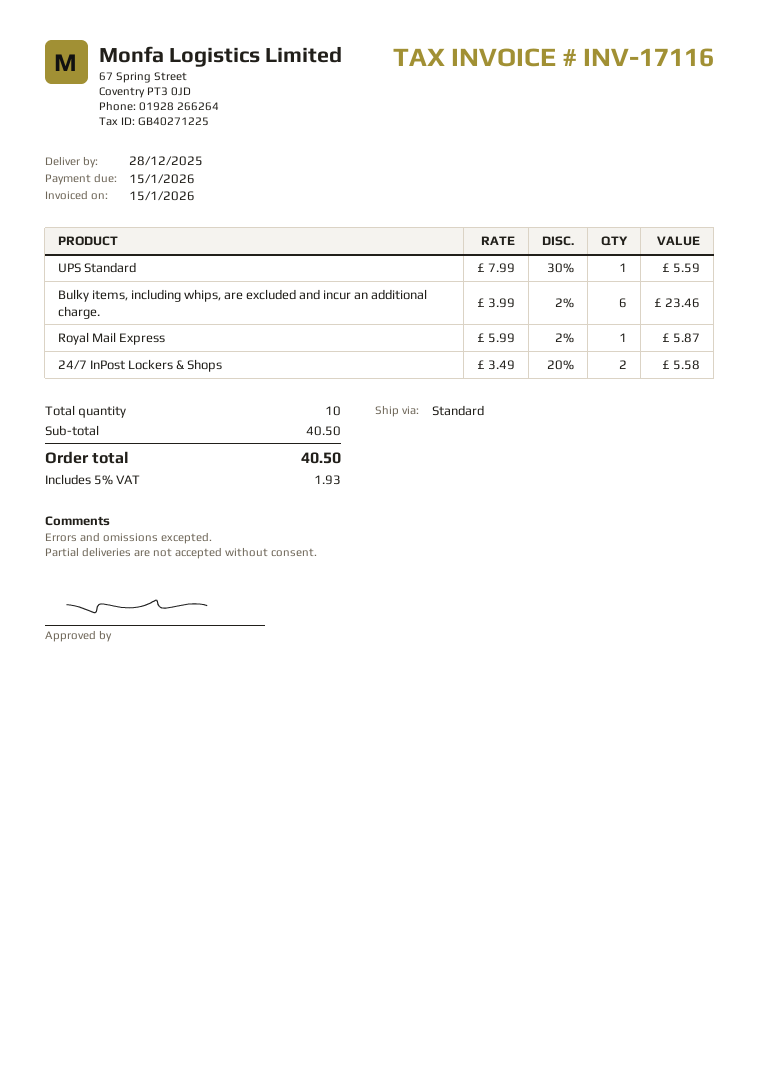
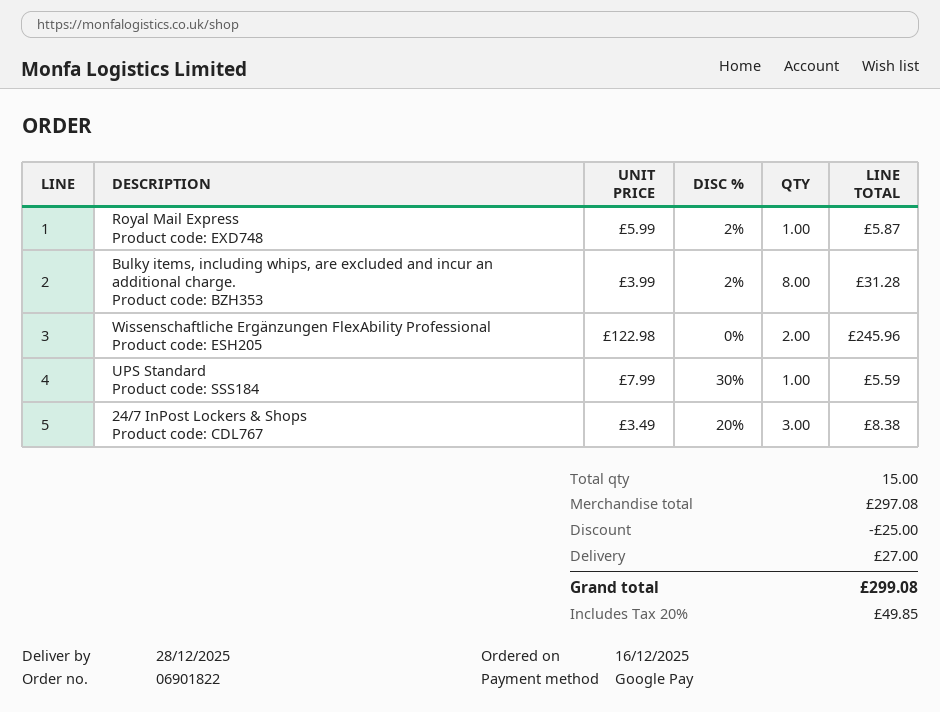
Bulky items, including whips, are excluded and incur an additional charge.: 6 x 3.99 - 2% = 23.46 -> 8 x 3.99 - 2% = 31.28
24/7 InPost Lockers & Shops: 2 x 3.49 - 20% = 5.58 -> 3 x 3.49 - 20% = 8.38
Wissenschaftliche Ergänzungen FlexAbility Professional: none -> 2 x 122.98 = 245.96
total quantity: 10 -> 15
subtotal: 40.50 -> 297.08
discount: none -> 25.00
shipping: none -> 27.00
tax: 5% = 1.93 -> 20% = 49.85
total: 40.50 -> 299.08

